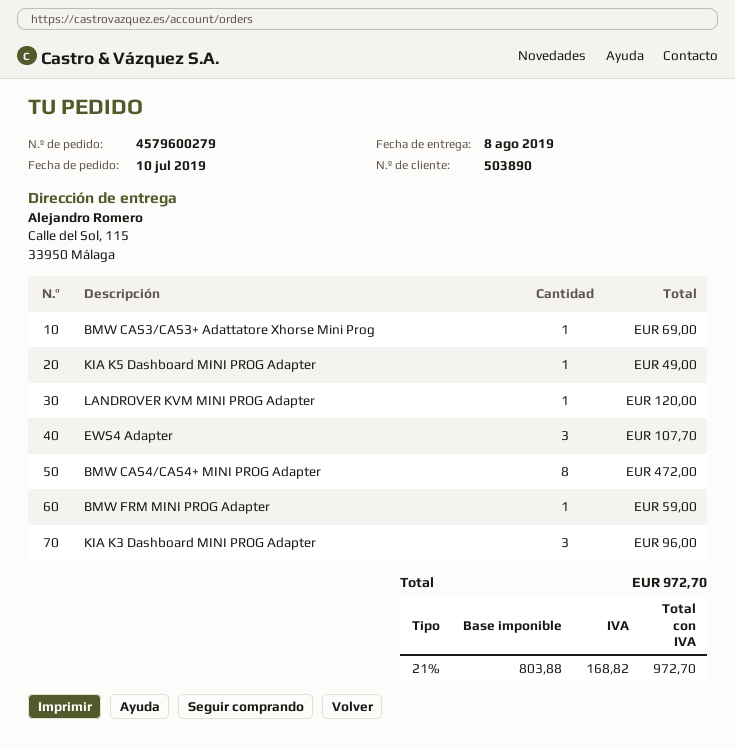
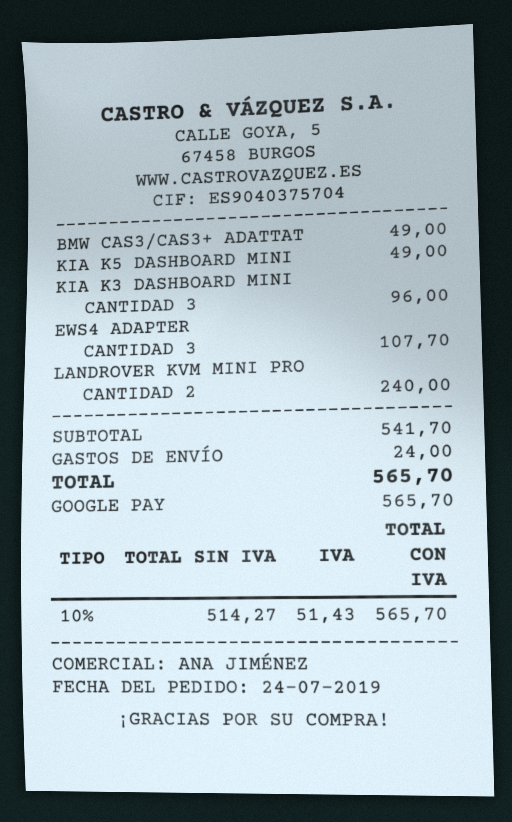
order date: 2019-07-10 -> 2019-07-24
BMW CAS3/CAS3+ Adattatore Xhorse Mini Prog: 1 for 69.00 -> 1 for 49.00
LANDROVER KVM MINI PROG Adapter: 1 for 120.00 -> 2 for 240.00
BMW CAS4/CAS4+ MINI PROG Adapter: 8 for 472.00 -> none
BMW FRM MINI PROG Adapter: 1 for 59.00 -> none
shipping: none -> 24.00
net: 803.88 -> 514.27
tax: 21% = 168.82 -> 10% = 51.43
total: 972.70 -> 565.70

